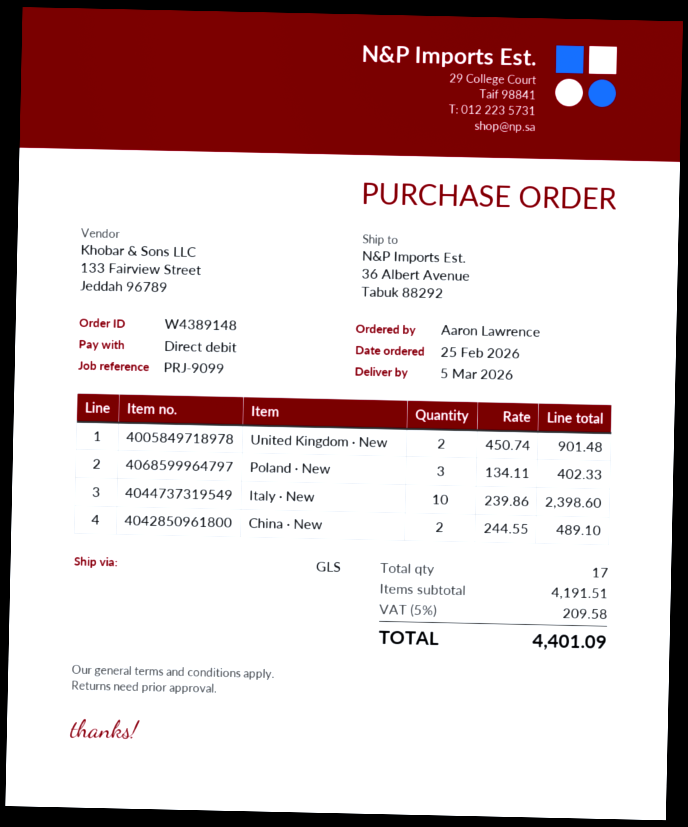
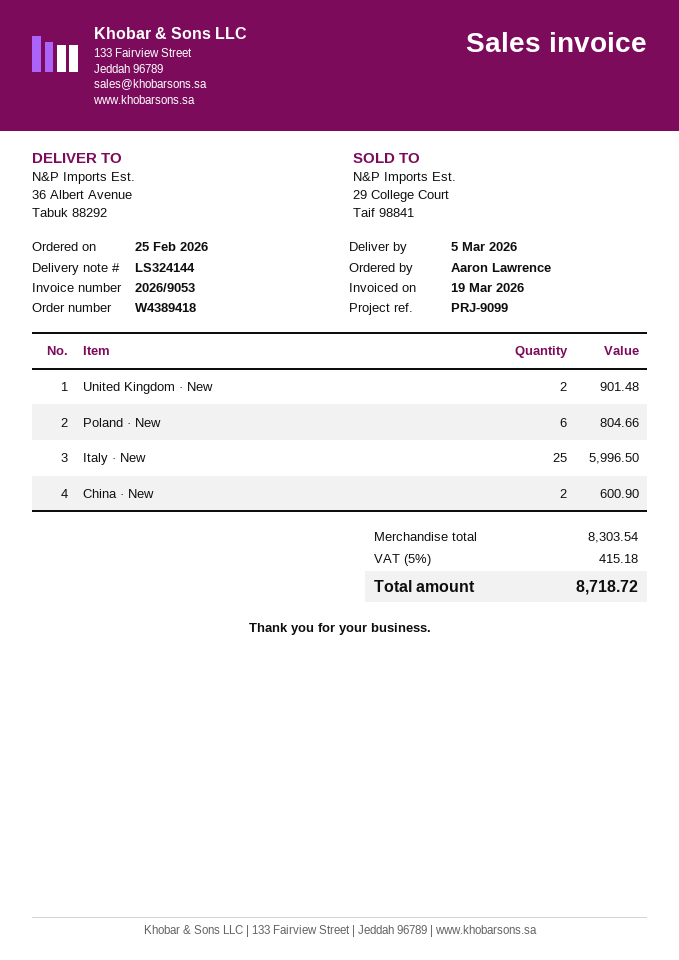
order number: W4389148 -> W4389418
Poland · New: 3 for 402.33 -> 6 for 804.66
Italy · New: 10 for 2398.60 -> 25 for 5996.50
China · New: 2 for 489.10 -> 2 for 600.90
subtotal: 4191.51 -> 8303.54
tax: 5% = 209.58 -> 5% = 415.18
total: 4401.09 -> 8718.72

